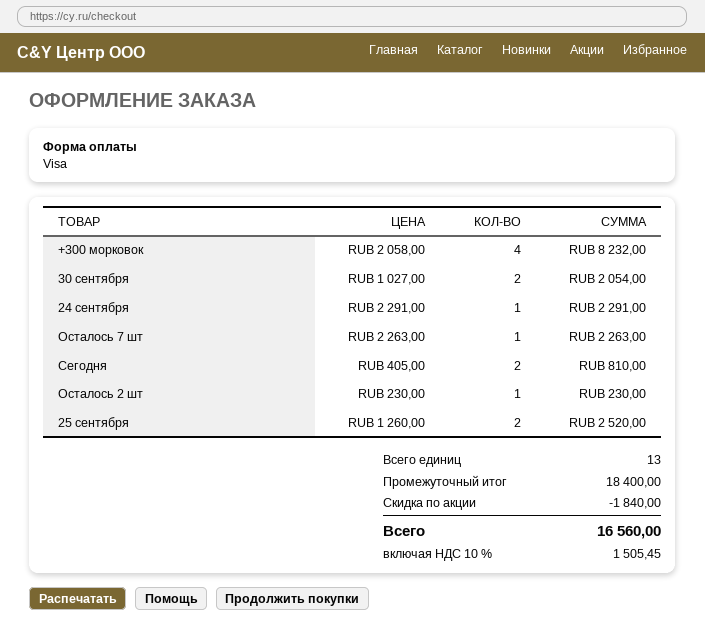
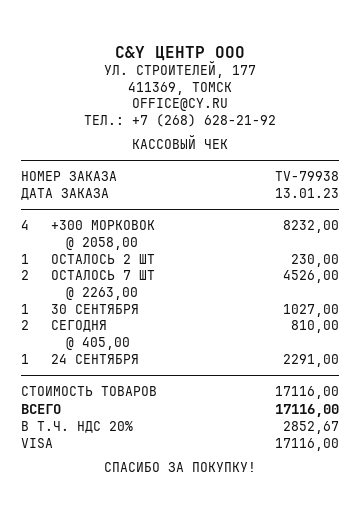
30 сентября: 2 x 1027.00 = 2054.00 -> 1 x 1027.00 = 1027.00
Осталось 7 шт: 1 x 2263.00 = 2263.00 -> 2 x 2263.00 = 4526.00
25 сентября: 2 x 1260.00 = 2520.00 -> none
subtotal: 18400.00 -> 17116.00
discount: 1840.00 -> none
tax: 10% = 1505.45 -> 20% = 2852.67
total: 16560.00 -> 17116.00

